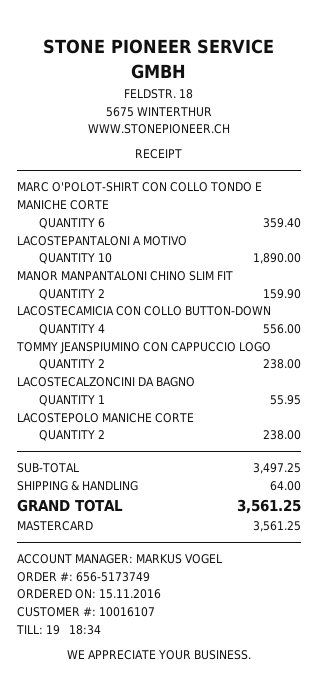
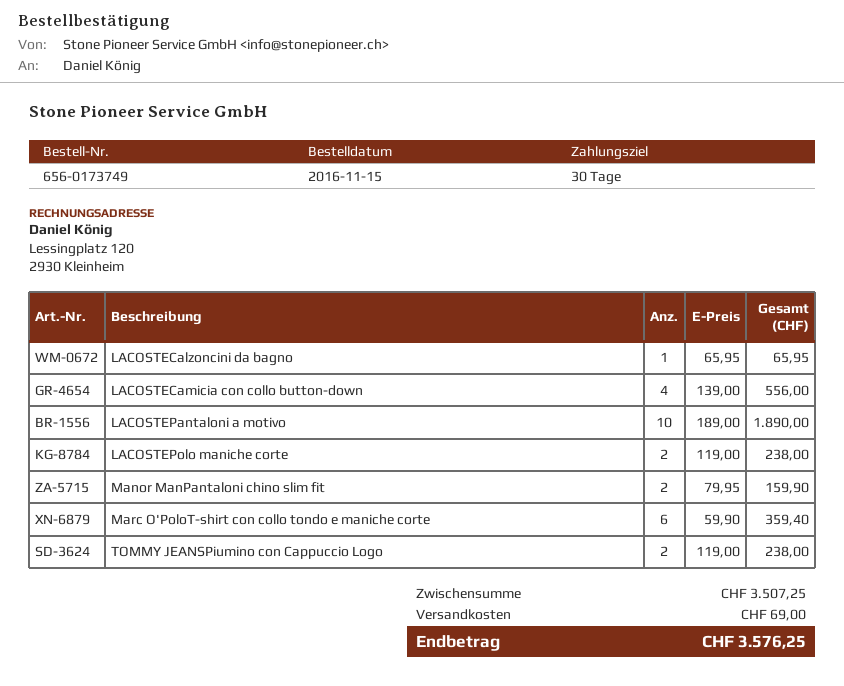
order number: 656-5173749 -> 656-0173749
LACOSTECALZONCINI DA BAGNO: 1 for 55.95 -> 1 for 65.95
subtotal: 3497.25 -> 3507.25
shipping: 64.00 -> 69.00
total: 3561.25 -> 3576.25

